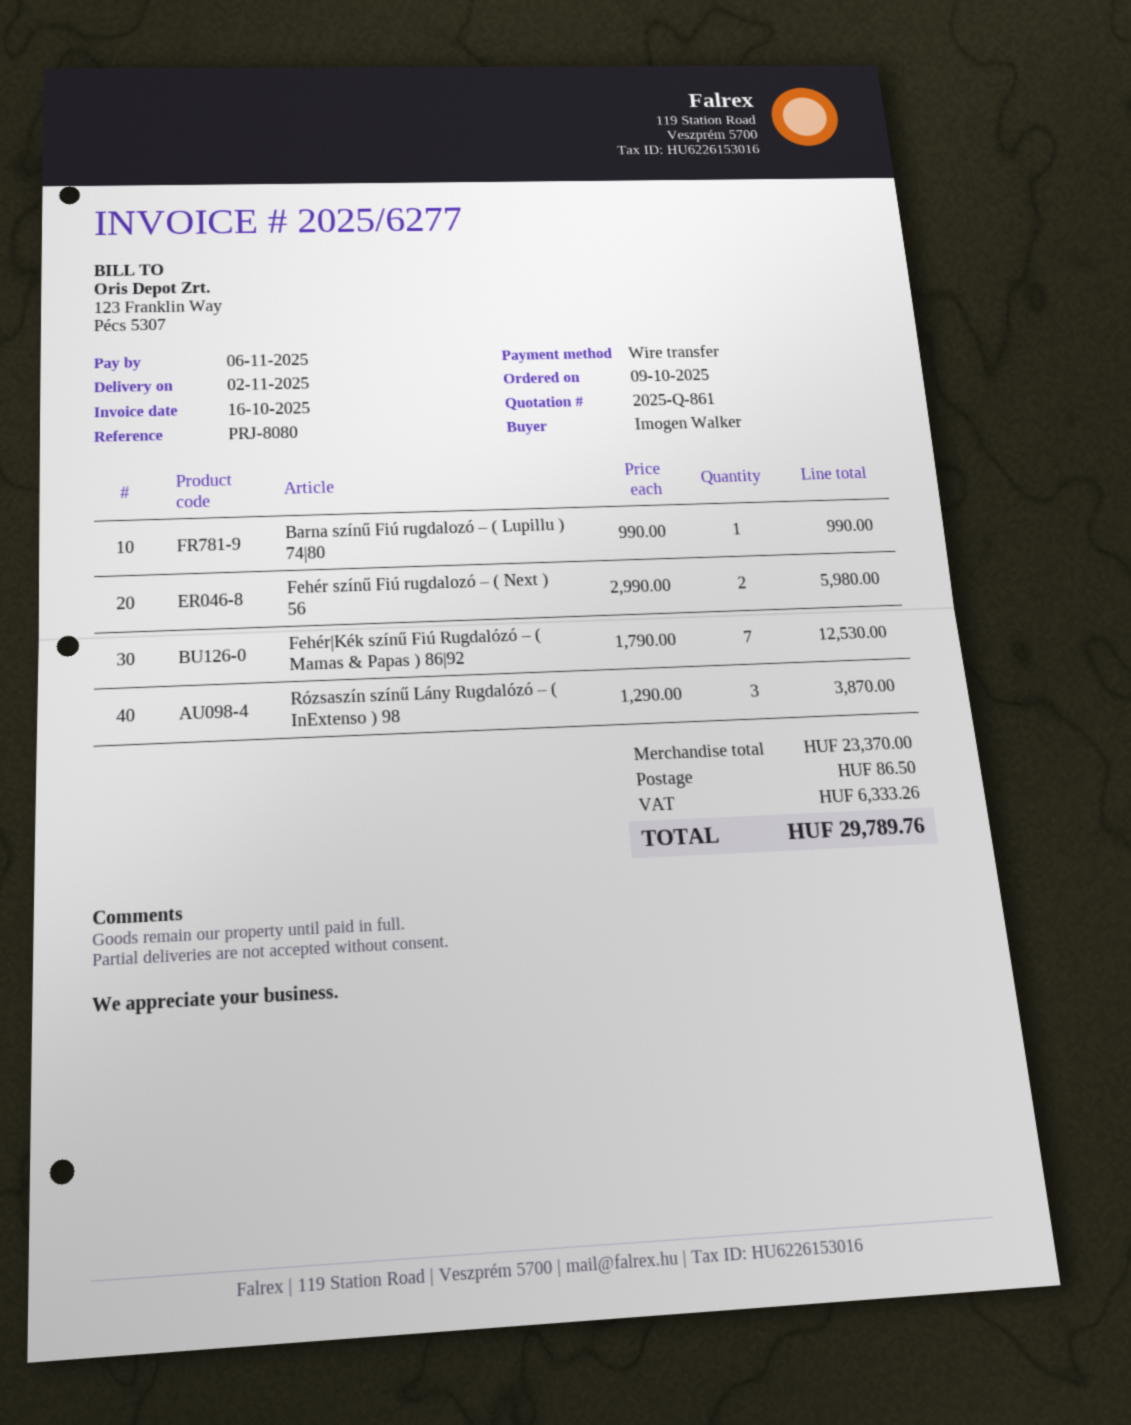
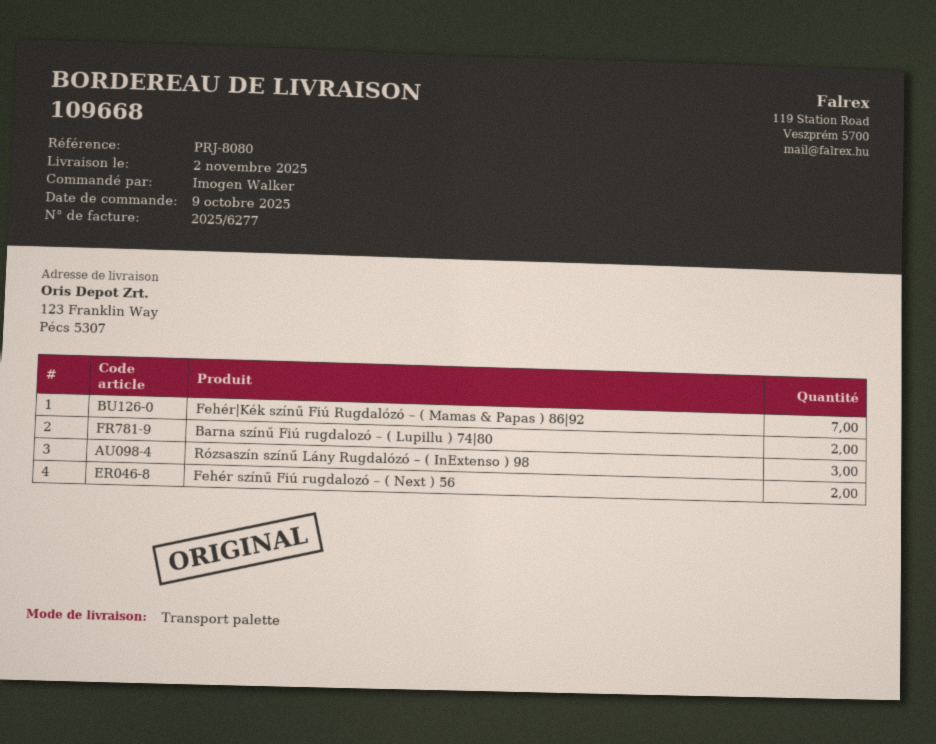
Barna színű Fiú rugdalozó – ( Lupillu ) 74|80: 1 -> 2

